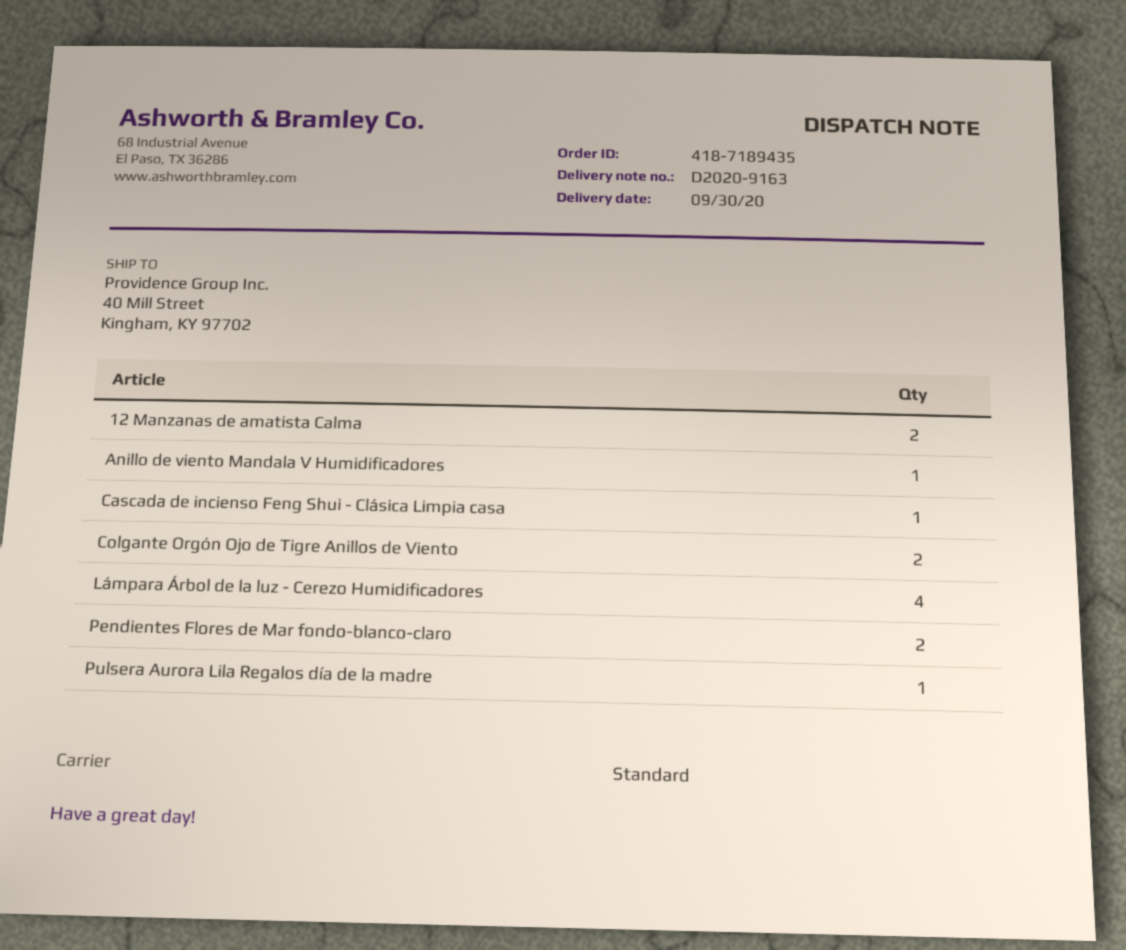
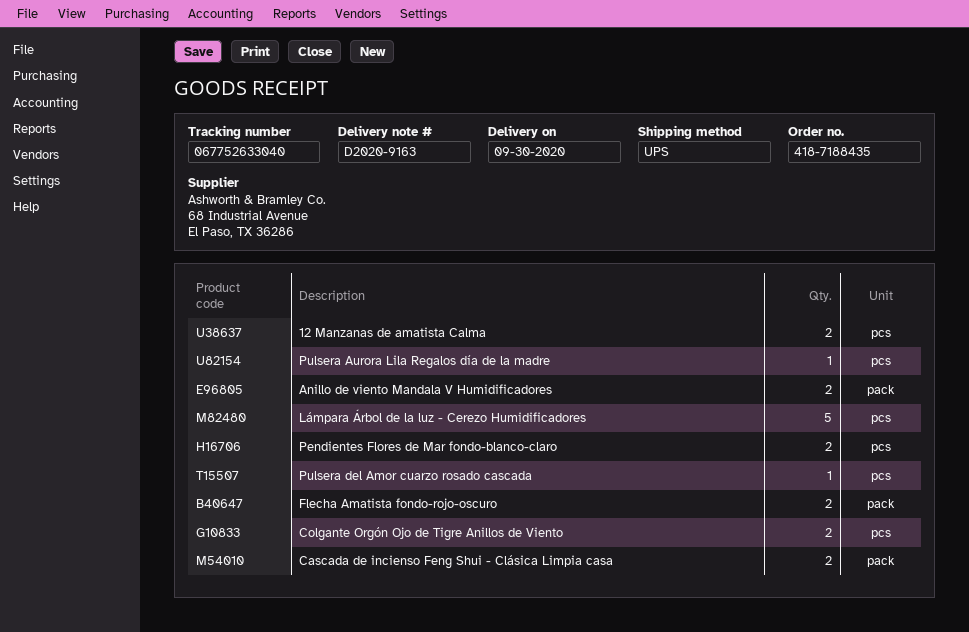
order number: 418-7189435 -> 418-7188435
shipping method: standard -> UPS
Anillo de viento Mandala V Humidificadores: 1 -> 2
Cascada de incienso Feng Shui - Clásica Limpia casa: 1 -> 2
Lámpara Árbol de la luz - Cerezo Humidificadores: 4 -> 5
Pulsera del Amor cuarzo rosado cascada: none -> 1
Flecha Amatista fondo-rojo-oscuro: none -> 2

